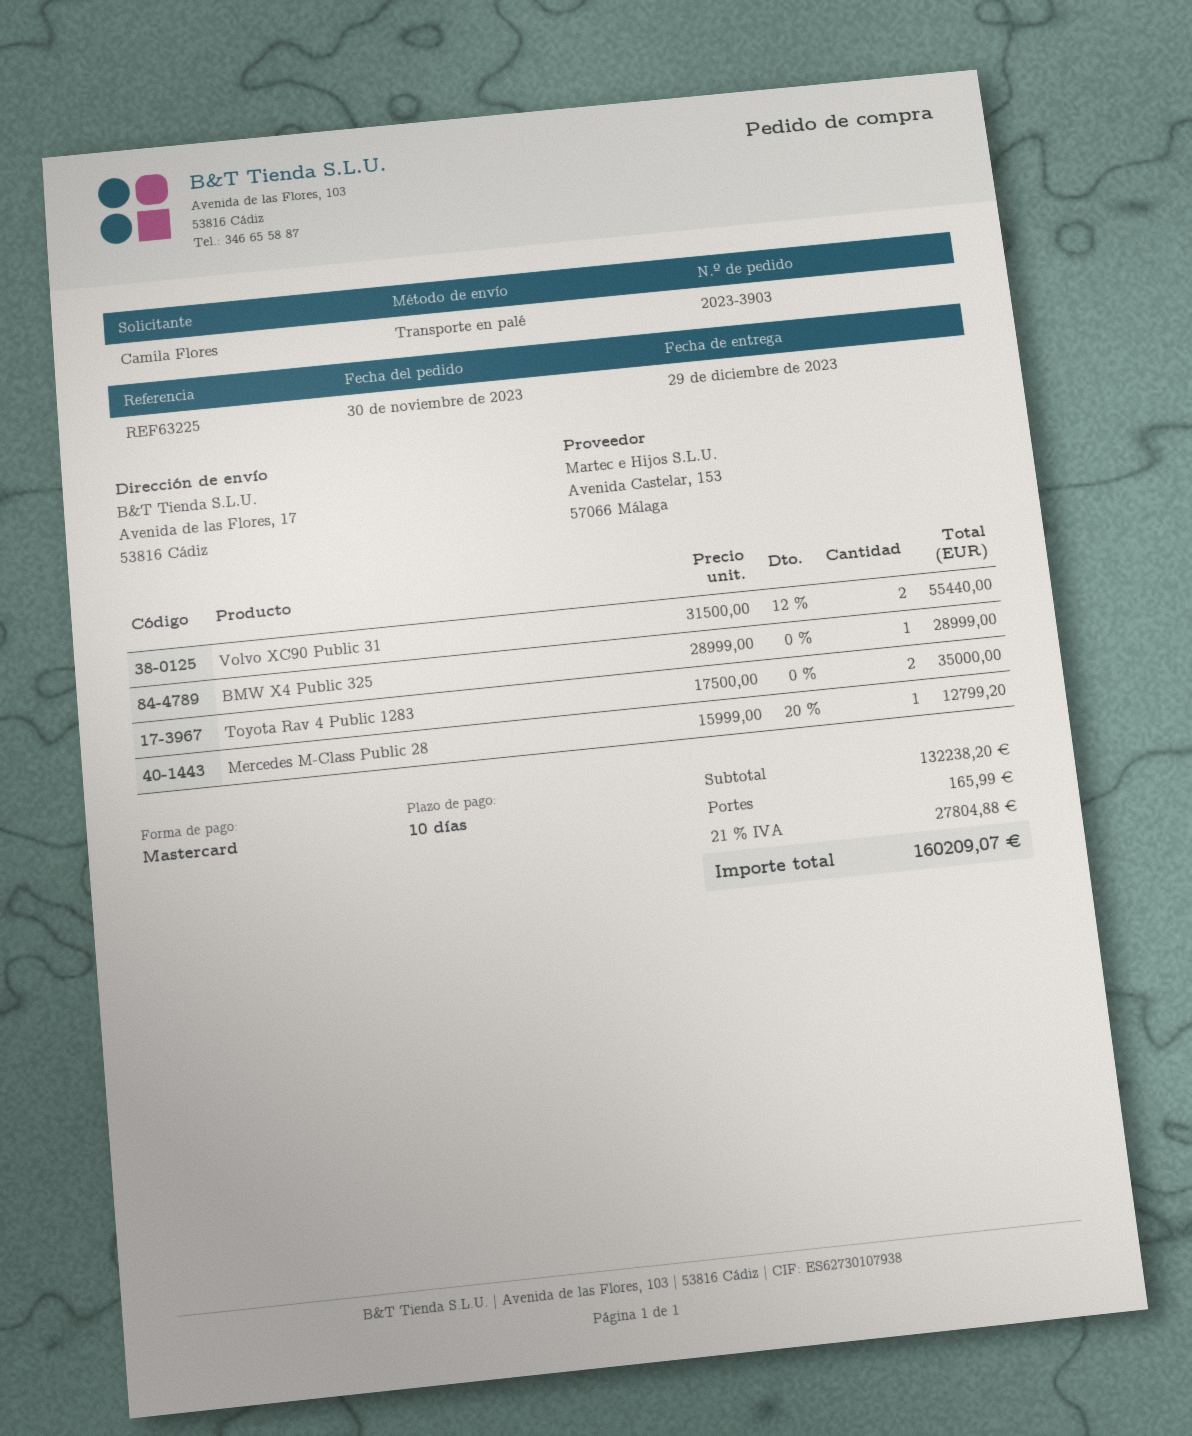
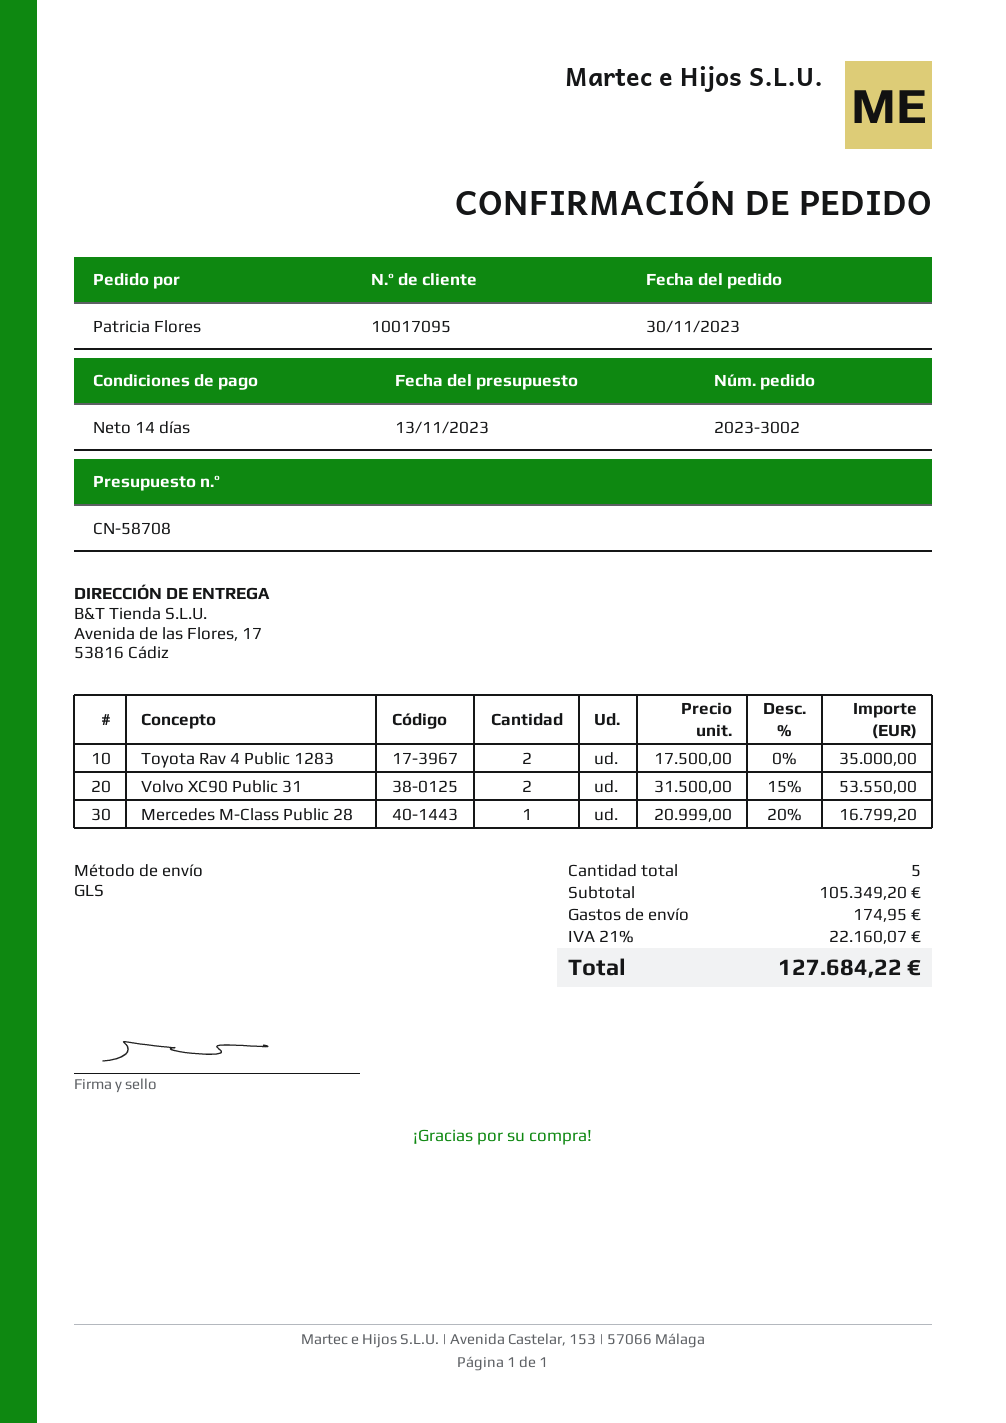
order number: 2023-3903 -> 2023-3002
payment terms: 10 days -> 14 days
ordered by: Camila Flores -> Patricia Flores
shipping method: pallet freight -> GLS
Volvo XC90 Public 31: 2 x 31500.00 - 12% = 55440.00 -> 2 x 31500.00 - 15% = 53550.00
BMW X4 Public 325: 1 x 28999.00 = 28999.00 -> none
Mercedes M-Class Public 28: 1 x 15999.00 - 20% = 12799.20 -> 1 x 20999.00 - 20% = 16799.20
subtotal: 132238.20 -> 105349.20
shipping: 165.99 -> 174.95
tax: 21% = 27804.88 -> 21% = 22160.07
total: 160209.07 -> 127684.22

